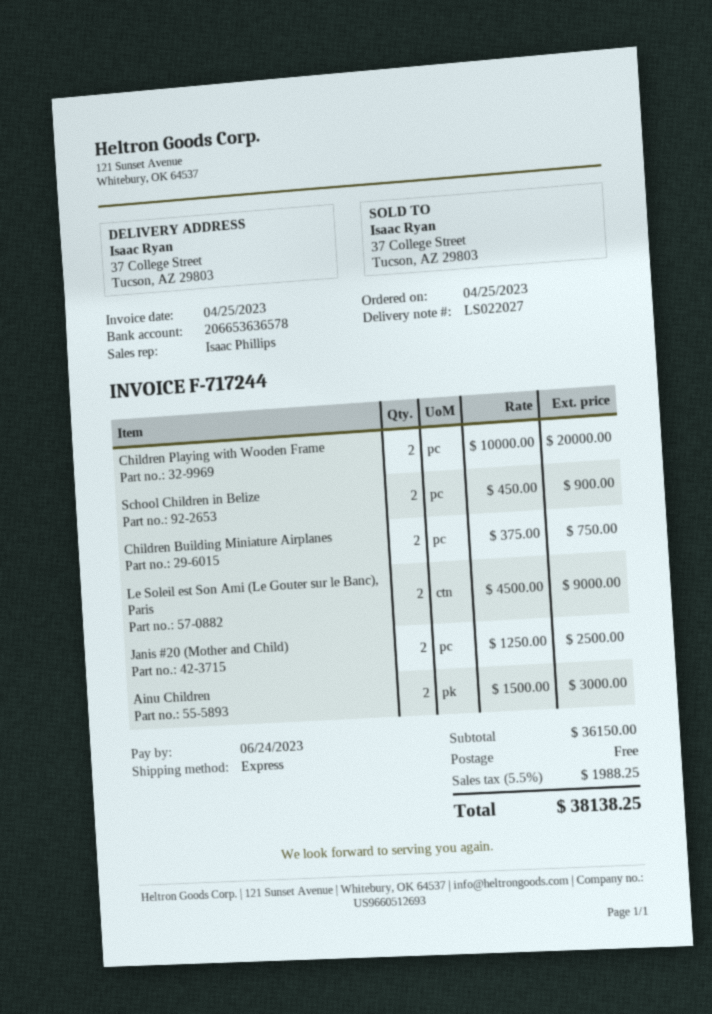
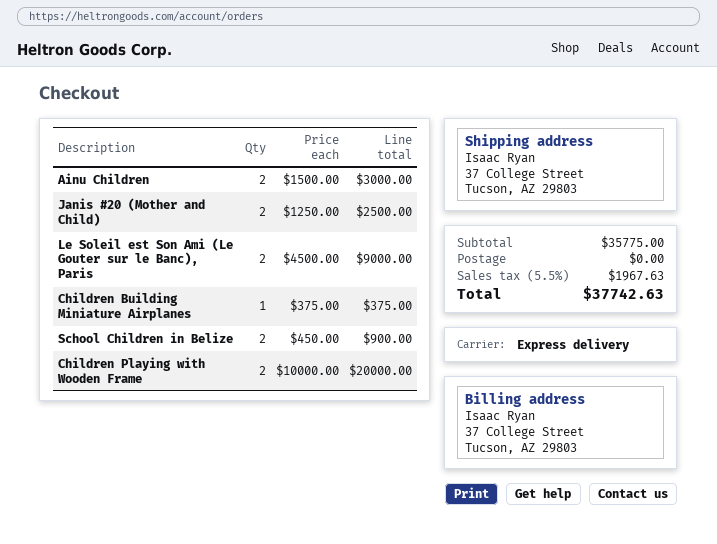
Children Building Miniature Airplanes: 2 x 375.00 = 750.00 -> 1 x 375.00 = 375.00
subtotal: 36150.00 -> 35775.00
tax: 5.5% = 1988.25 -> 5.5% = 1967.63
total: 38138.25 -> 37742.63

